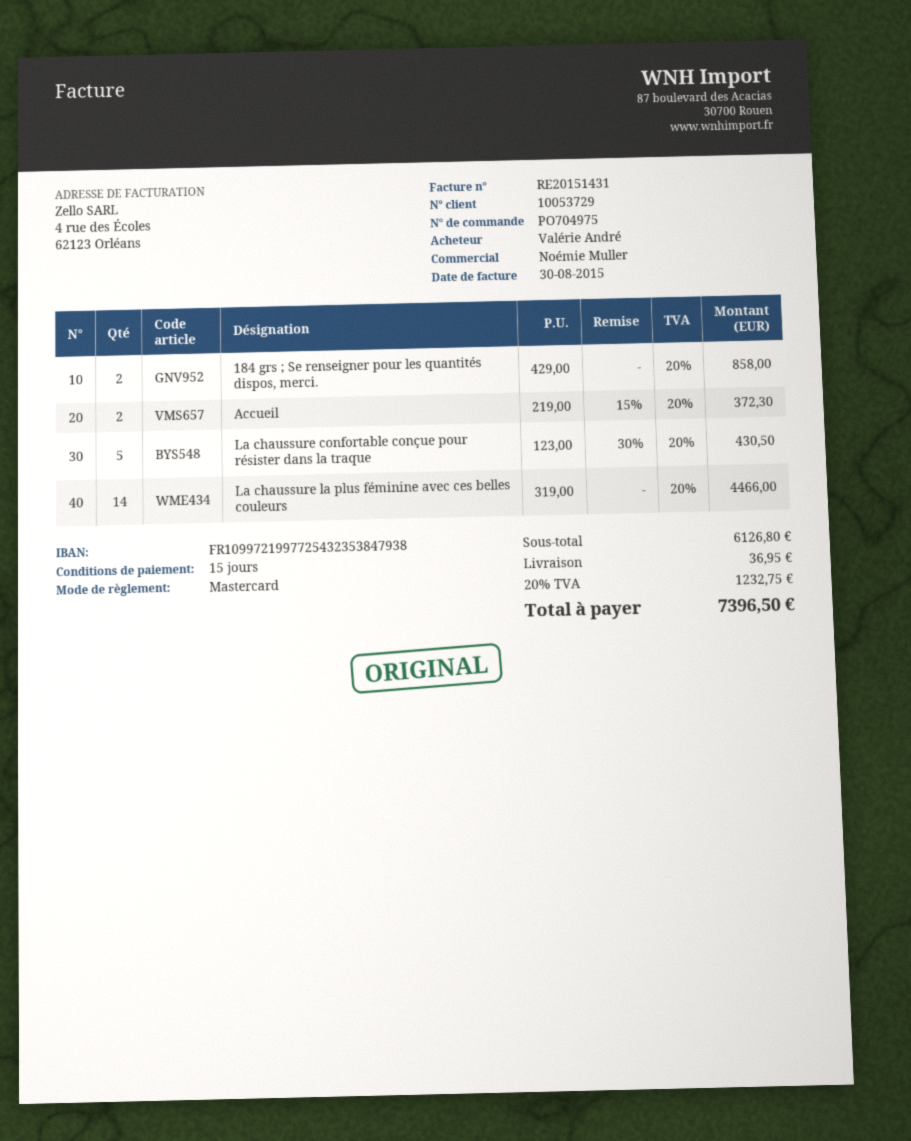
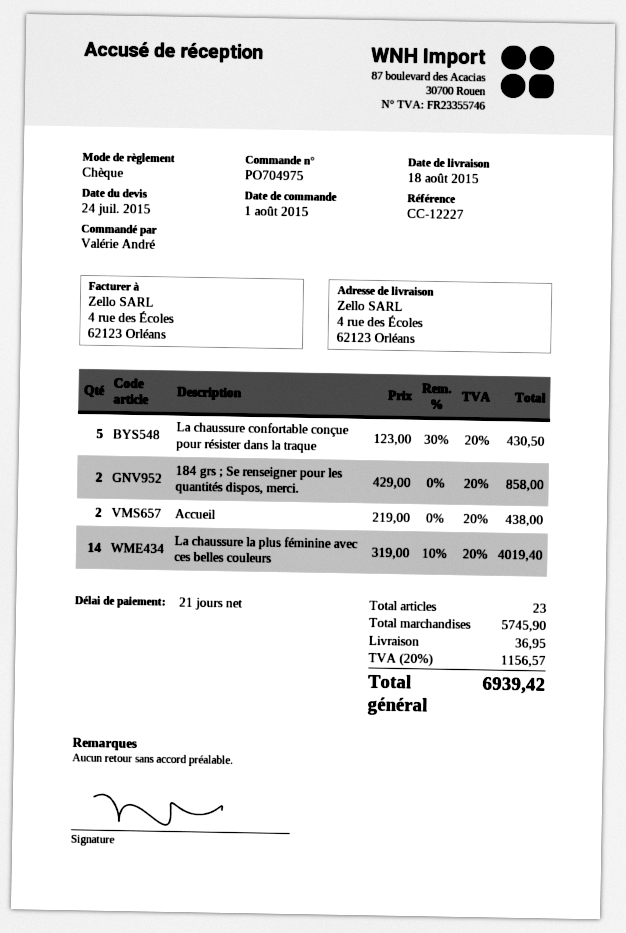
payment terms: 15 days -> 21 days
payment method: Mastercard -> cheque
Accueil: 2 x 219.00 - 15% = 372.30 -> 2 x 219.00 = 438.00
La chaussure la plus féminine avec ces belles couleurs: 14 x 319.00 = 4466.00 -> 14 x 319.00 - 10% = 4019.40
subtotal: 6126.80 -> 5745.90
tax: 20% = 1232.75 -> 20% = 1156.57
total: 7396.50 -> 6939.42

